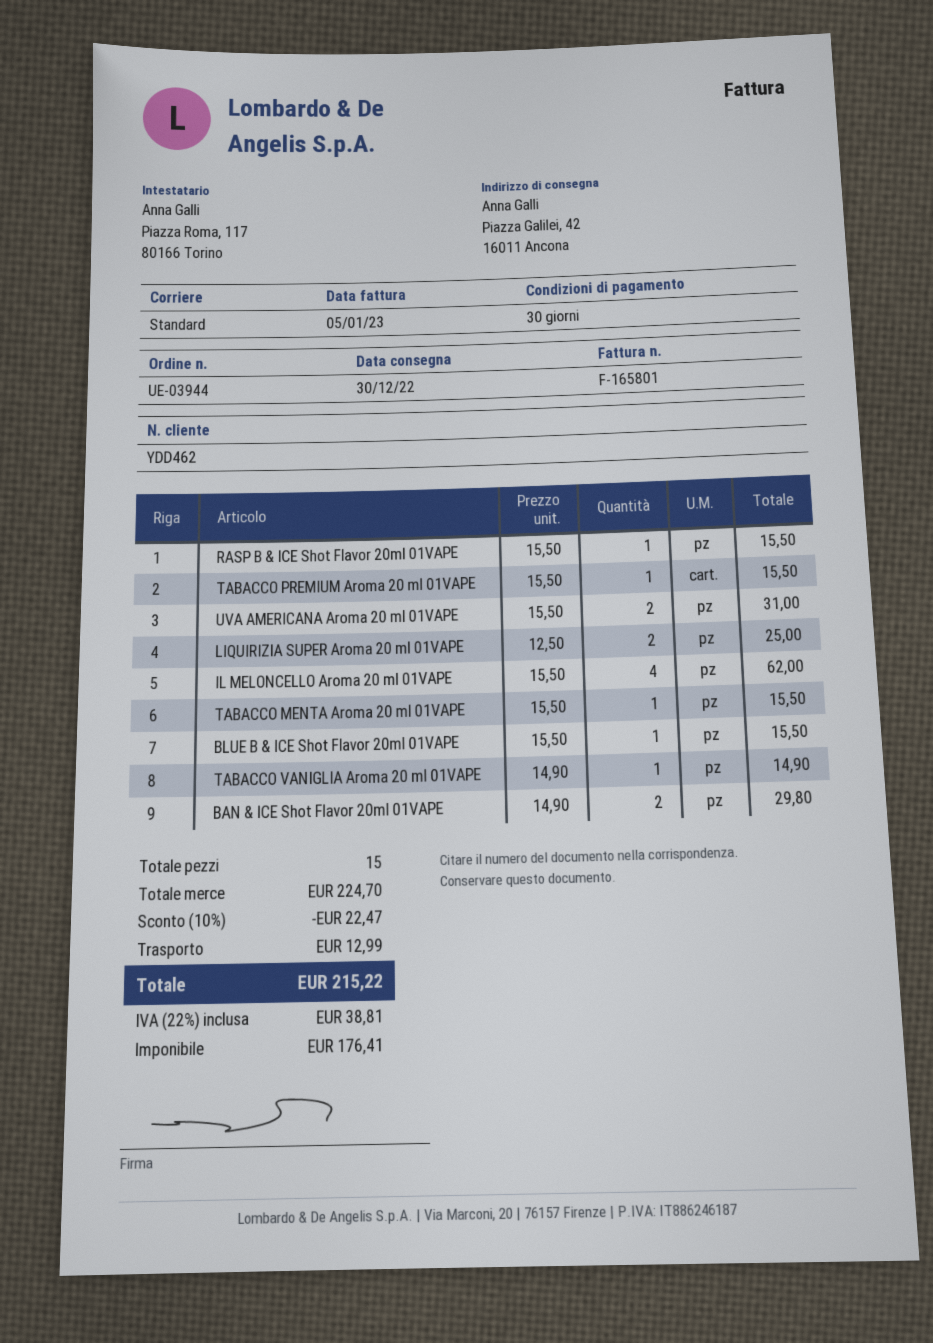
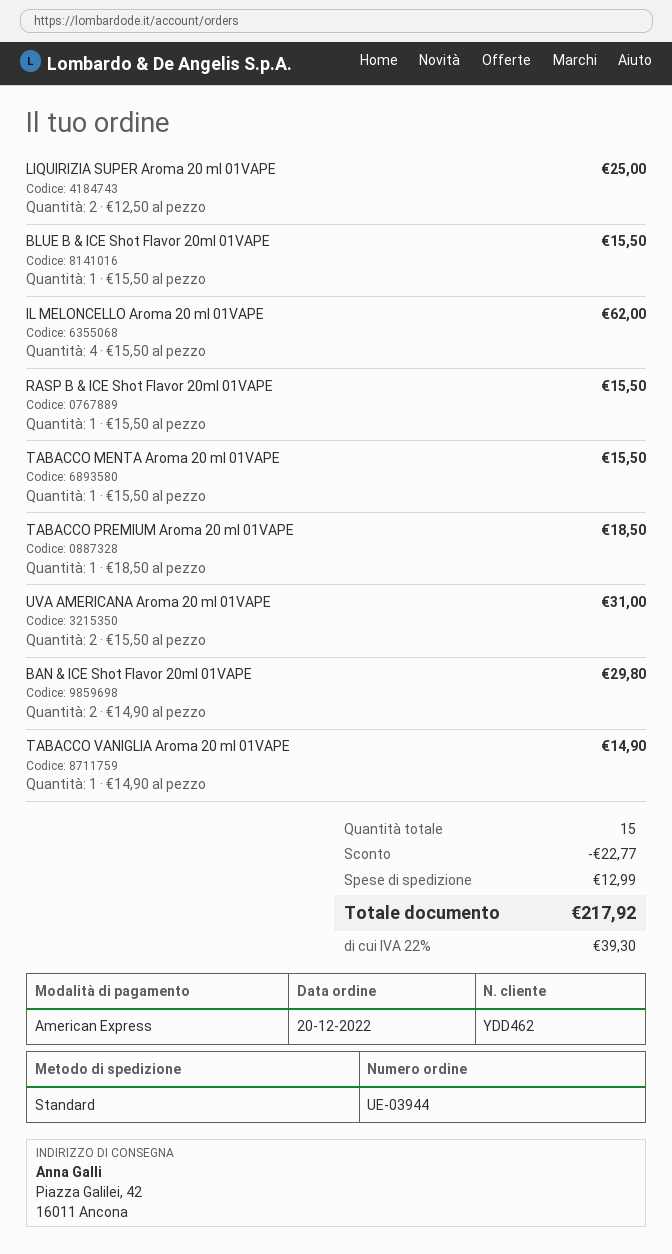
TABACCO PREMIUM Aroma 20 ml 01VAPE: 1 x 15.50 = 15.50 -> 1 x 18.50 = 18.50
discount: 22.47 -> 22.77
tax: 22% = 38.81 -> 22% = 39.30
total: 215.22 -> 217.92

